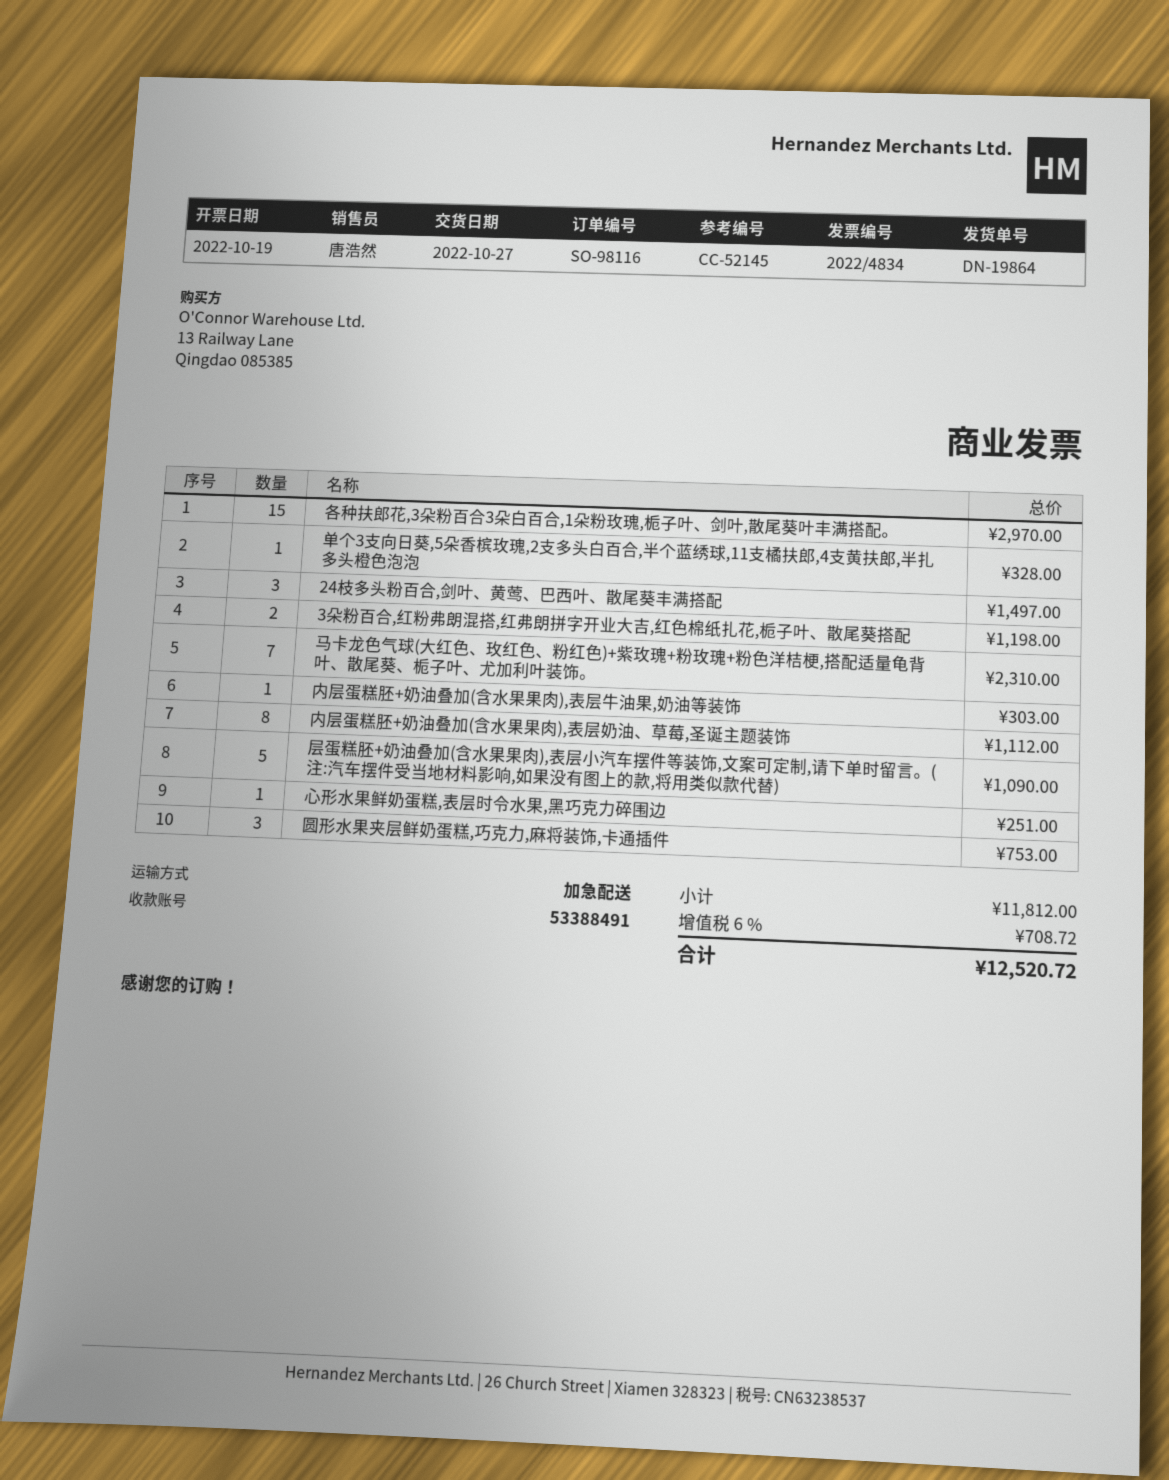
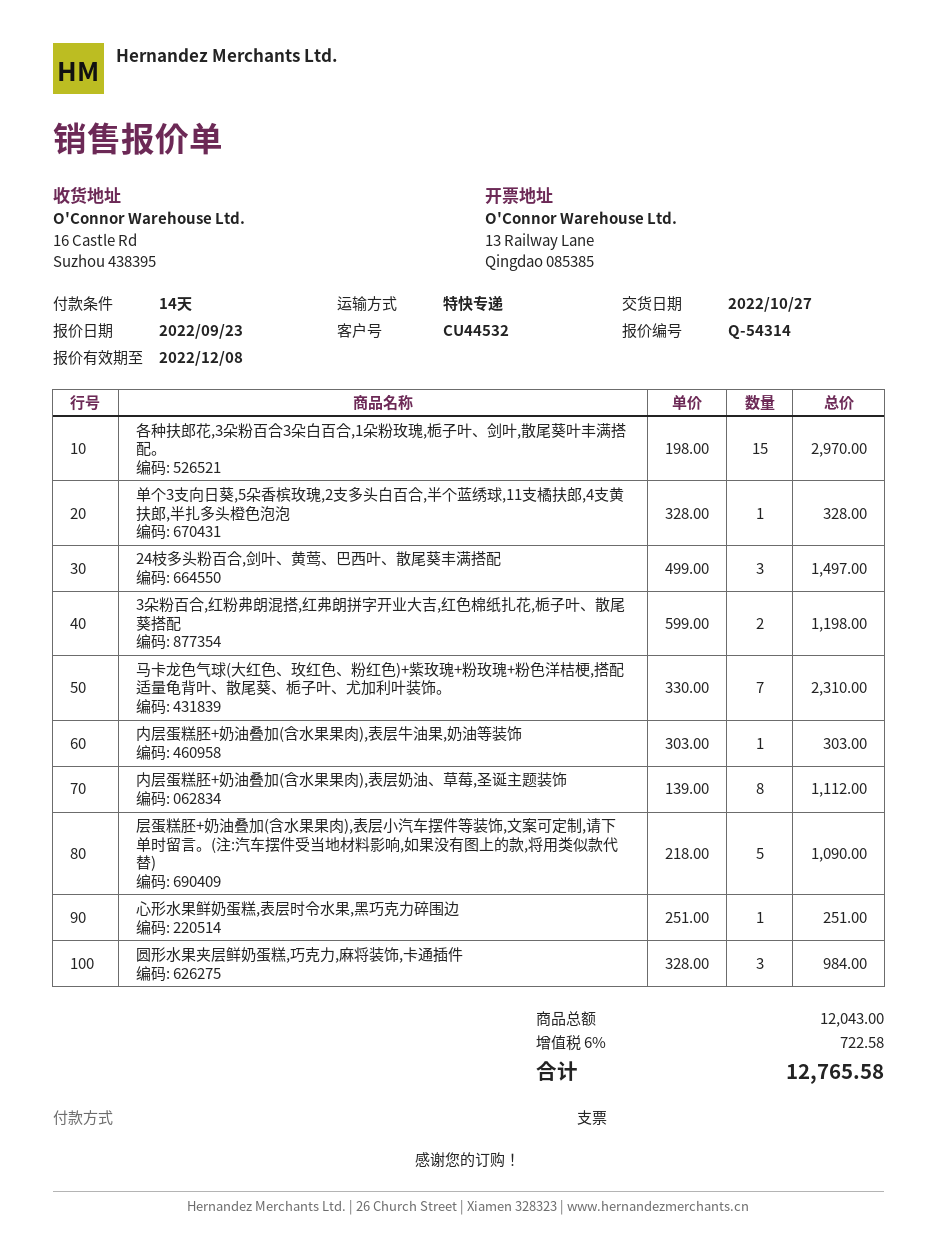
圆形水果夹层鲜奶蛋糕,巧克力,麻将装饰,卡通插件: 3 for 753.00 -> 3 for 984.00
subtotal: 11812.00 -> 12043.00
tax: 6% = 708.72 -> 6% = 722.58
total: 12520.72 -> 12765.58

